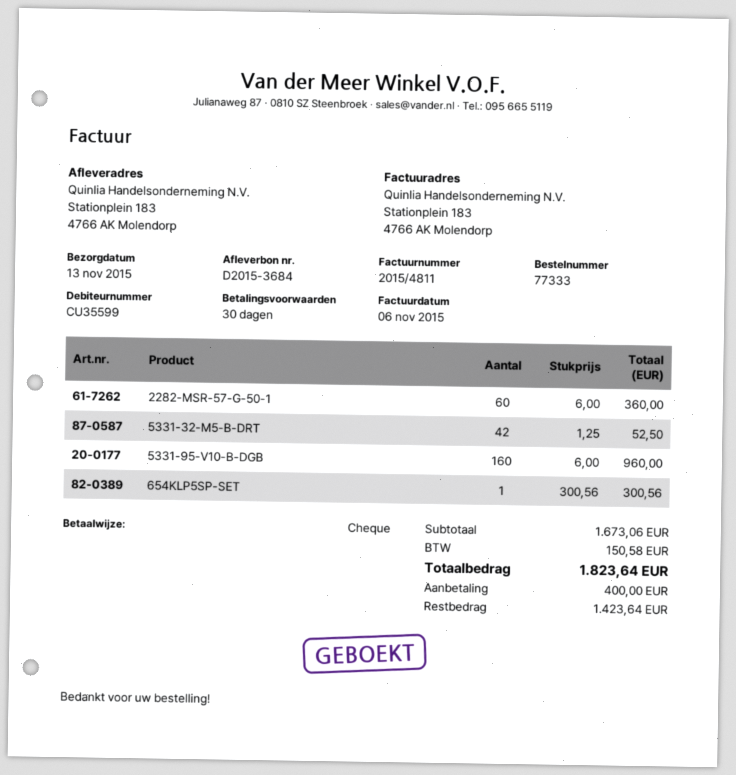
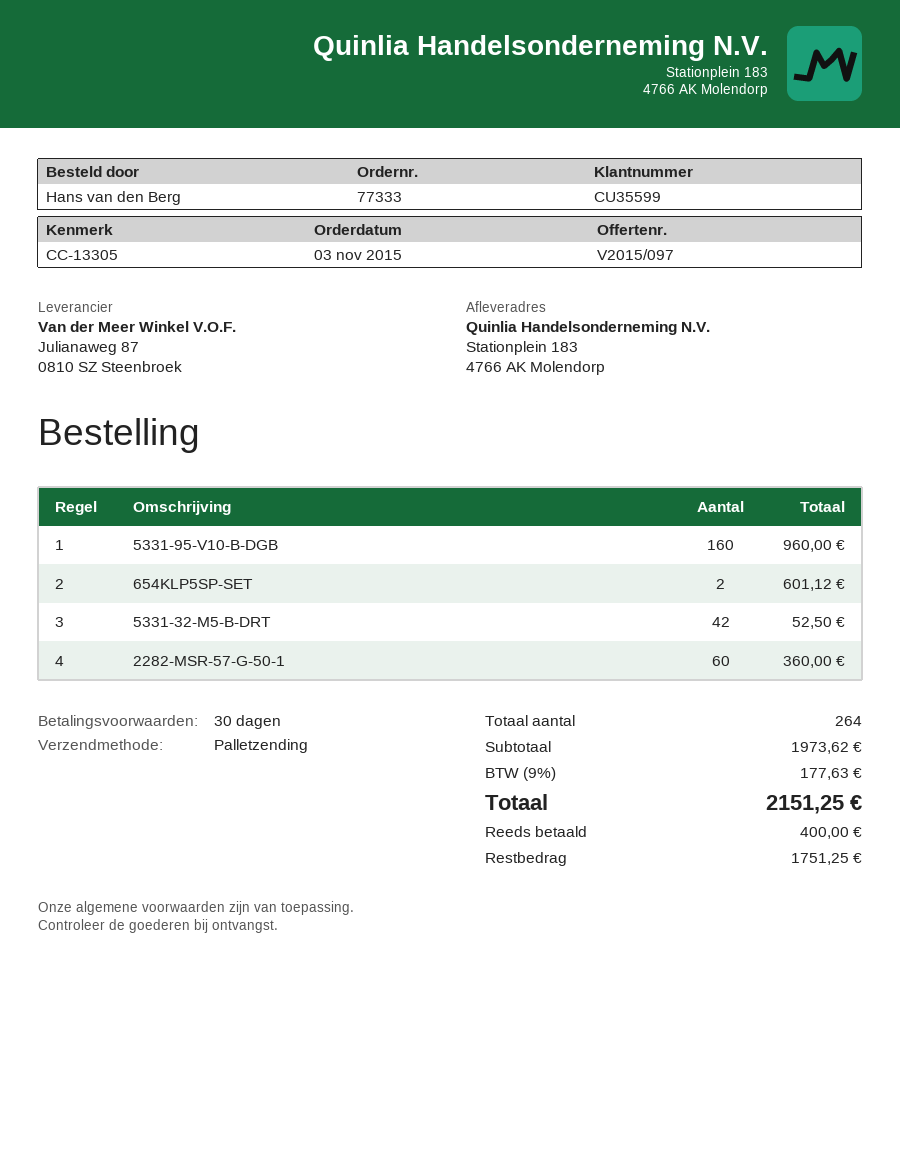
654KLP5SP-SET: 1 for 300.56 -> 2 for 601.12
subtotal: 1673.06 -> 1973.62
tax: 150.58 -> 177.63
total: 1823.64 -> 2151.25
balance: 1423.64 -> 1751.25

